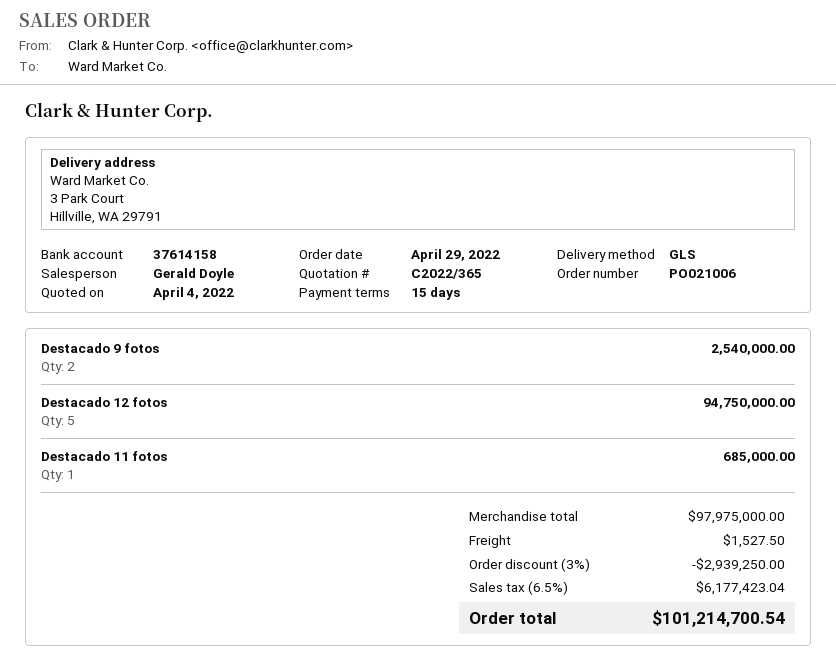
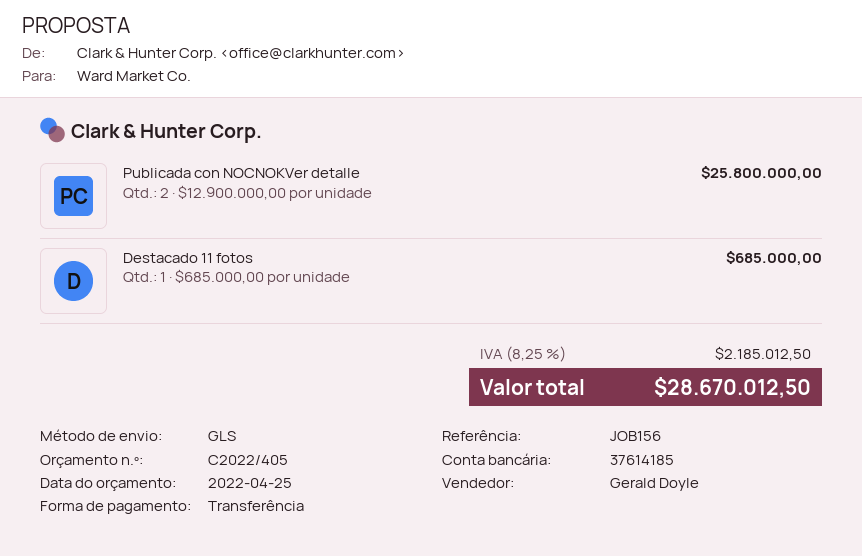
quote number: C2022/365 -> C2022/405
quote date: 2022-04-04 -> 2022-04-25
bank account: 37614158 -> 37614185
Destacado 9 fotos: 2 for 2540000.00 -> none
Destacado 12 fotos: 5 for 94750000.00 -> none
Publicada con NOCNOKVer detalle: none -> 2 for 25800000.00
discount: 3% = 2939250.00 -> none
shipping: 1527.50 -> none
tax: 6.5% = 6177423.04 -> 8.25% = 2185012.50
total: 101214700.54 -> 28670012.50

